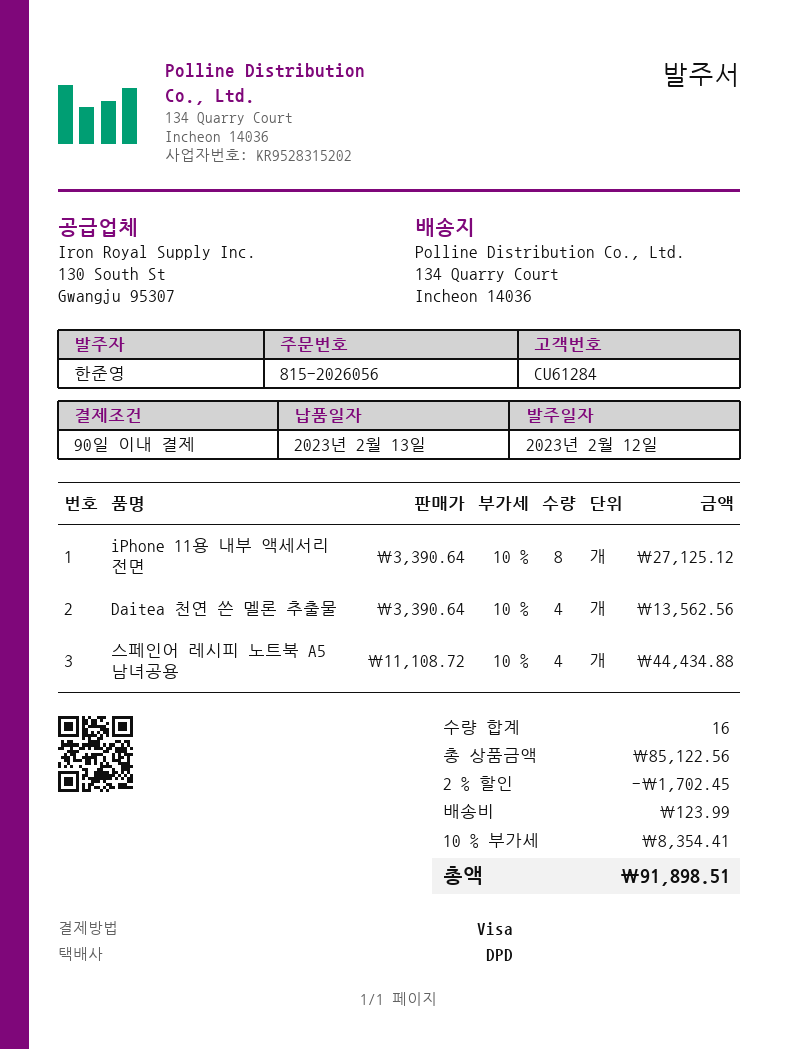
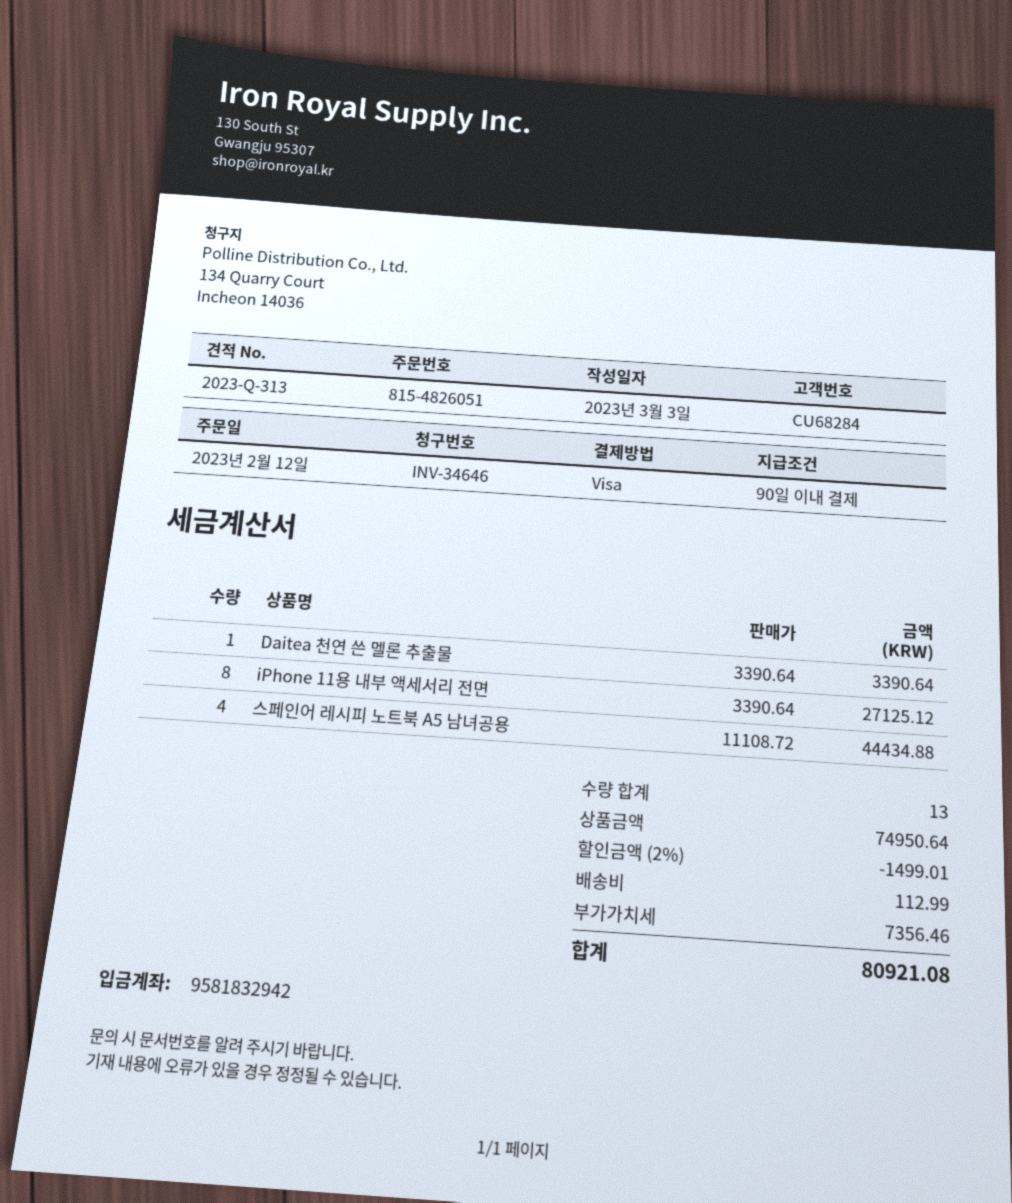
order number: 815-2026056 -> 815-4826051
customer number: CU61284 -> CU68284
Daitea 천연 쓴 멜론 추출물: 4 x 3390.64 = 13562.56 -> 1 x 3390.64 = 3390.64
total quantity: 16 -> 13
subtotal: 85122.56 -> 74950.64
discount: 2% = 1702.45 -> 2% = 1499.01
shipping: 123.99 -> 112.99
tax: 8354.41 -> 7356.46
total: 91898.51 -> 80921.08

